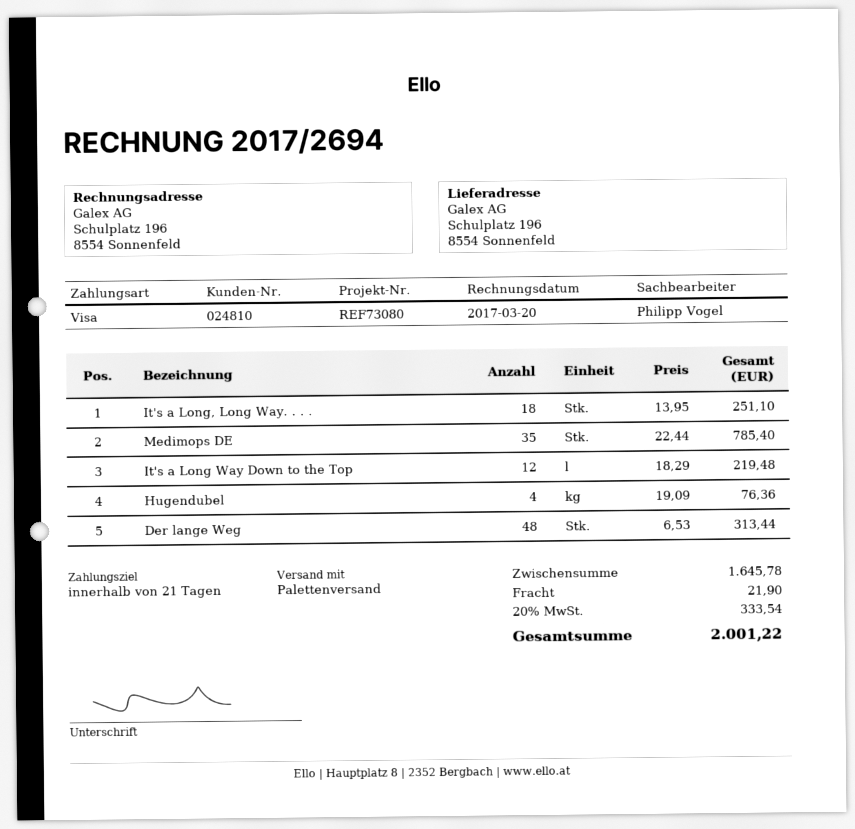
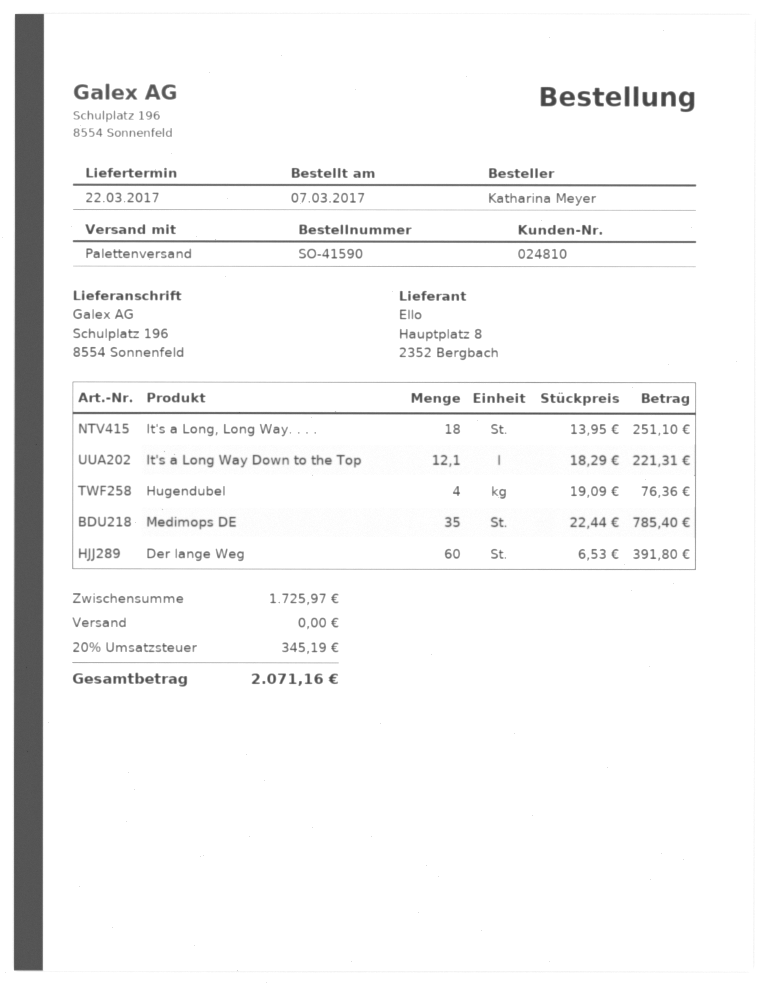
It's a Long Way Down to the Top: 12 x 18.29 = 219.48 -> 12.1 x 18.29 = 221.31
Der lange Weg: 48 x 6.53 = 313.44 -> 60 x 6.53 = 391.80
subtotal: 1645.78 -> 1725.97
shipping: 21.90 -> 0.00
tax: 20% = 333.54 -> 20% = 345.19
total: 2001.22 -> 2071.16

